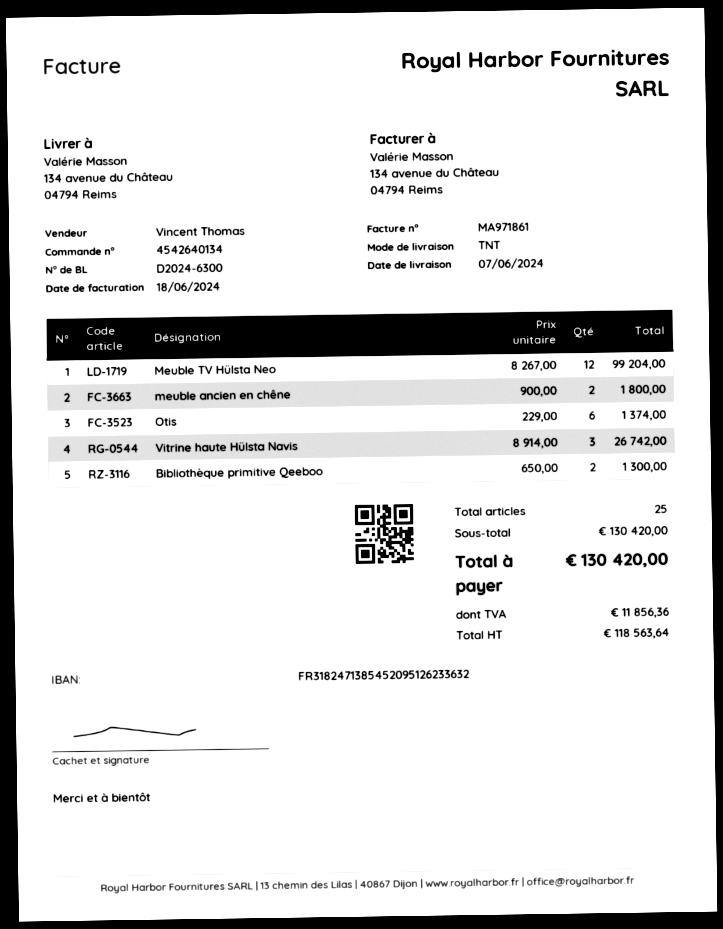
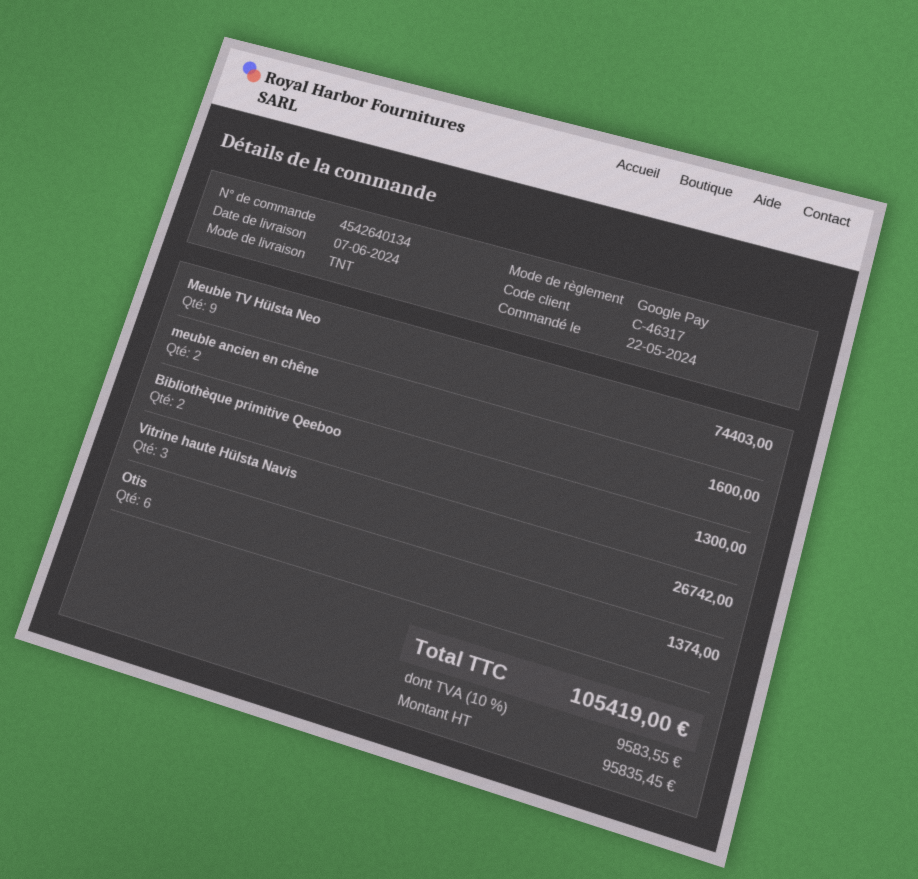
Meuble TV Hülsta Neo: 12 for 99204.00 -> 9 for 74403.00
meuble ancien en chêne: 2 for 1800.00 -> 2 for 1600.00
net: 118563.64 -> 95835.45
tax: 11856.36 -> 9583.55
total: 130420.00 -> 105419.00

